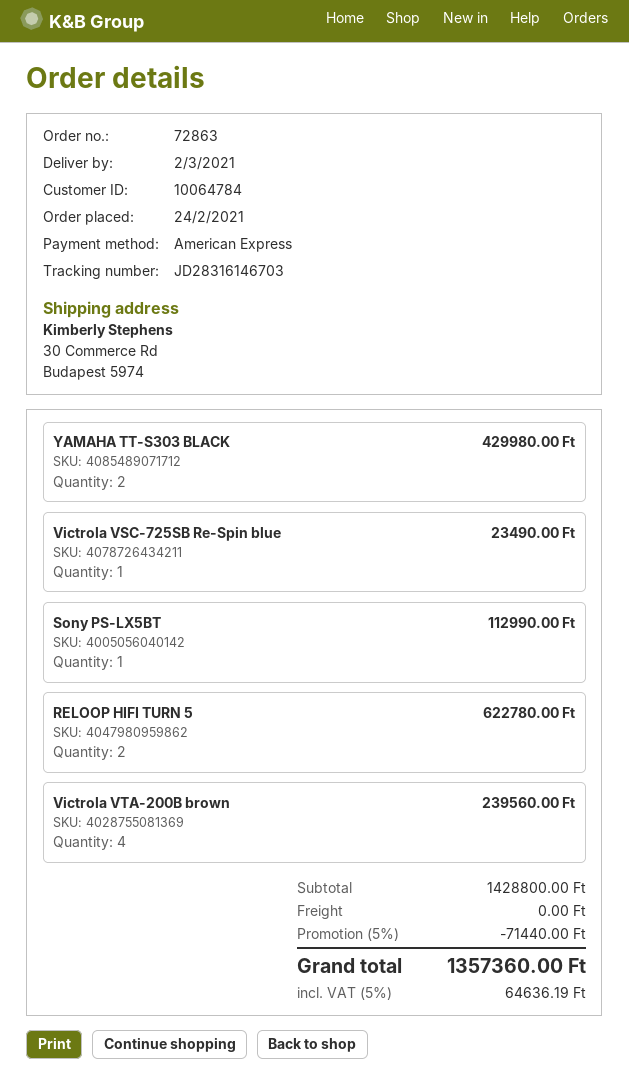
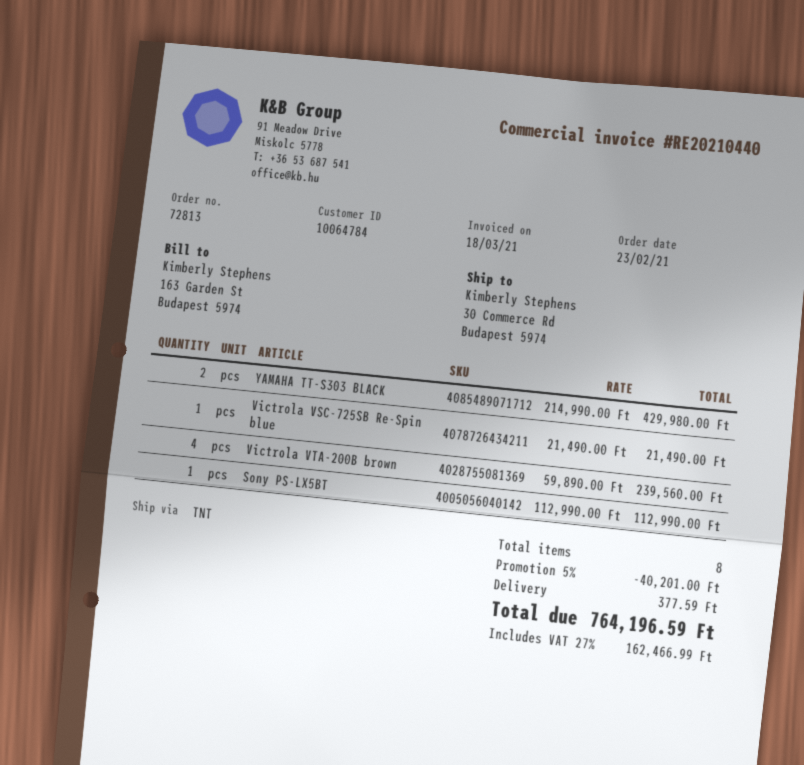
order number: 72863 -> 72813
order date: 2021-02-24 -> 2021-02-23
Victrola VSC-725SB Re-Spin blue: 1 for 23490.00 -> 1 for 21490.00
RELOOP HIFI TURN 5: 2 for 622780.00 -> none
discount: 5% = 71440.00 -> 5% = 40201.00
shipping: 0.00 -> 377.59
tax: 5% = 64636.19 -> 27% = 162466.99
total: 1357360.00 -> 764196.59

